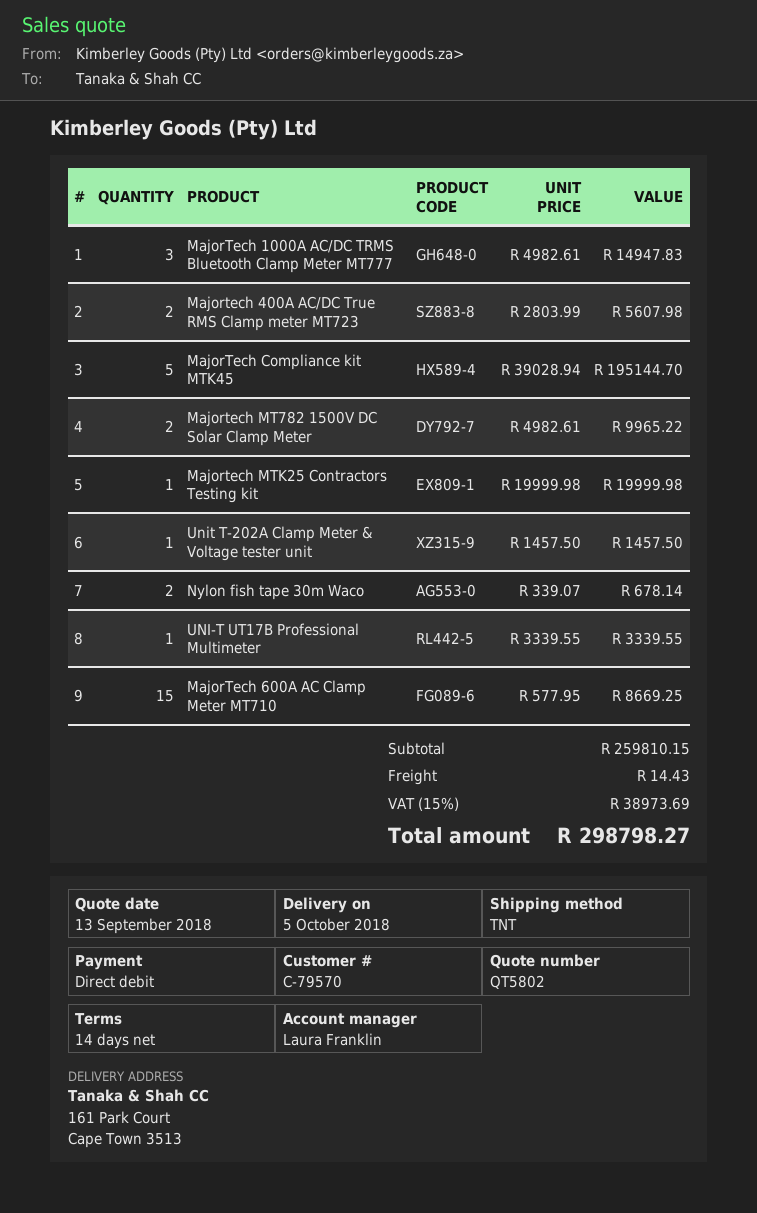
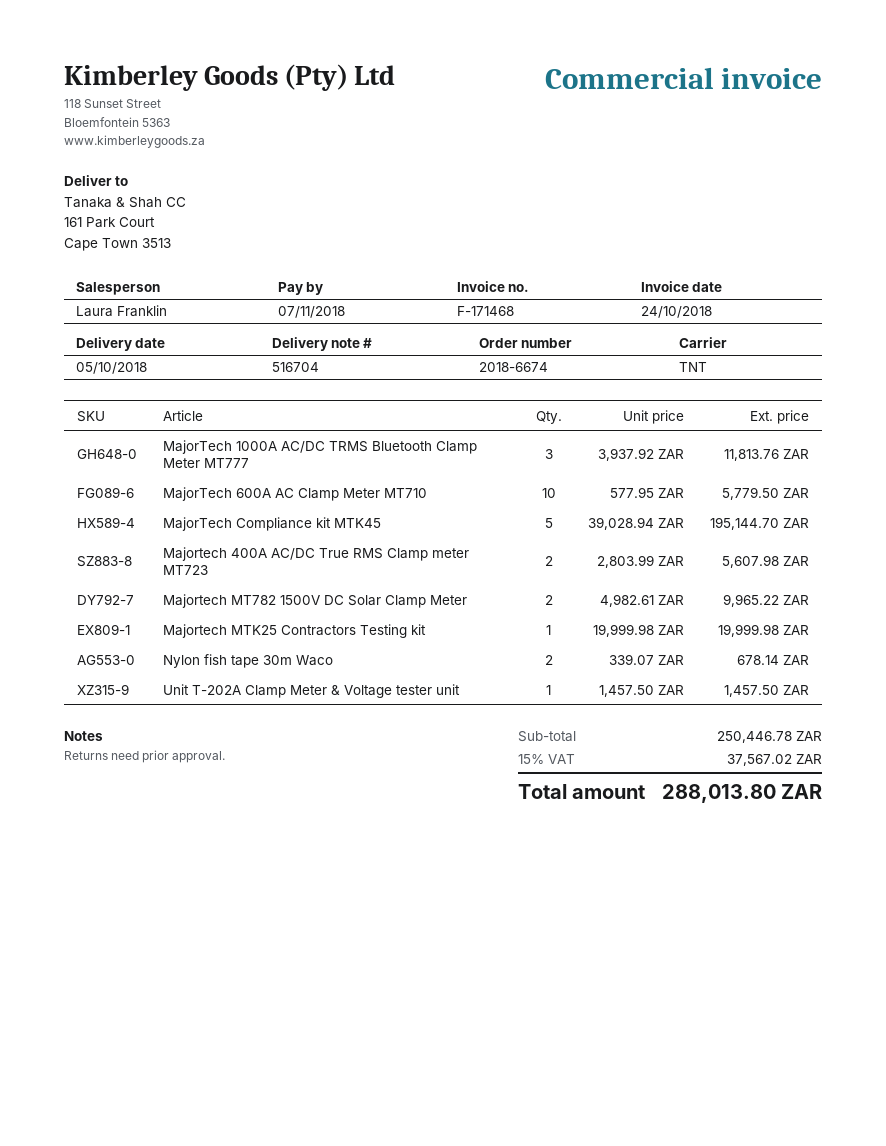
MajorTech 1000A AC/DC TRMS Bluetooth Clamp Meter MT777: 3 x 4982.61 = 14947.83 -> 3 x 3937.92 = 11813.76
UNI-T UT17B Professional Multimeter: 1 x 3339.55 = 3339.55 -> none
MajorTech 600A AC Clamp Meter MT710: 15 x 577.95 = 8669.25 -> 10 x 577.95 = 5779.50
subtotal: 259810.15 -> 250446.78
shipping: 14.43 -> none
tax: 15% = 38973.69 -> 15% = 37567.02
total: 298798.27 -> 288013.80

